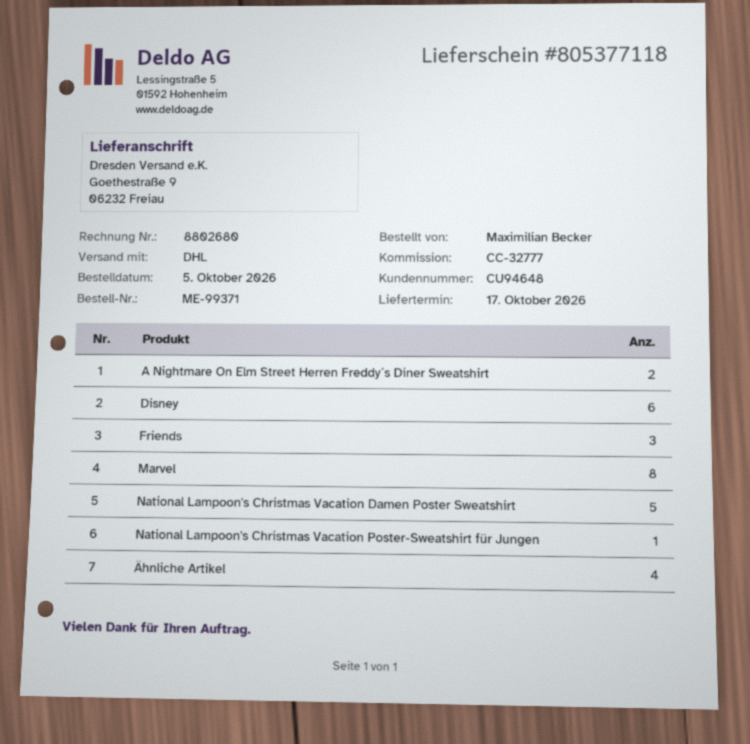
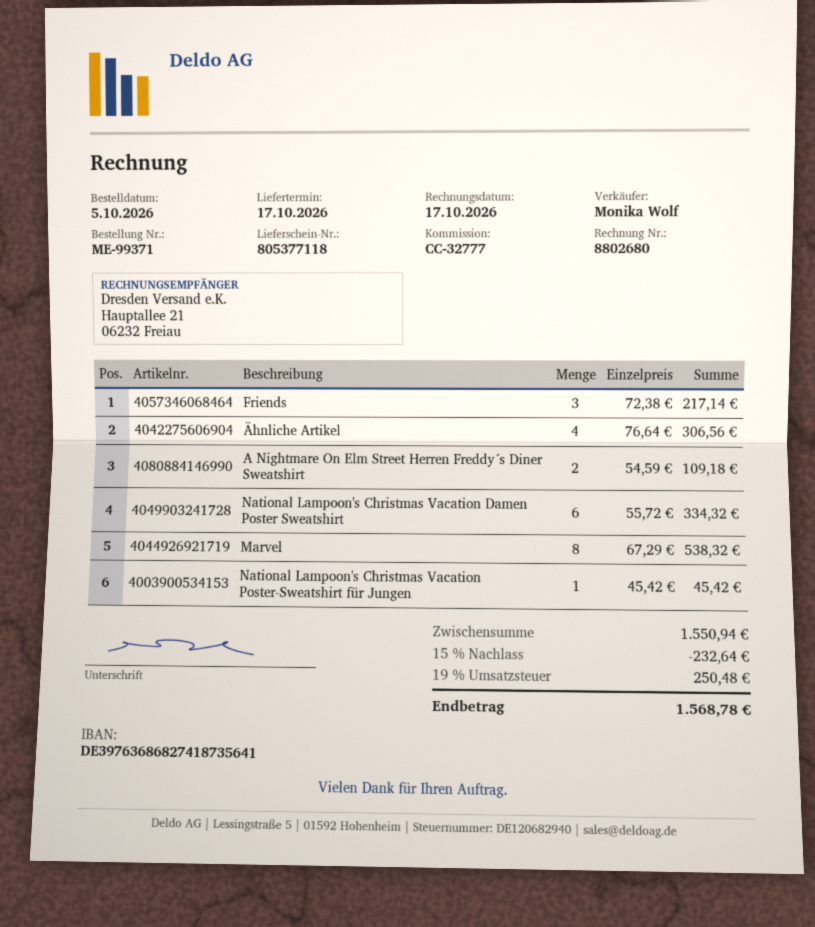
Disney: 6 -> none
National Lampoon's Christmas Vacation Damen Poster Sweatshirt: 5 -> 6

